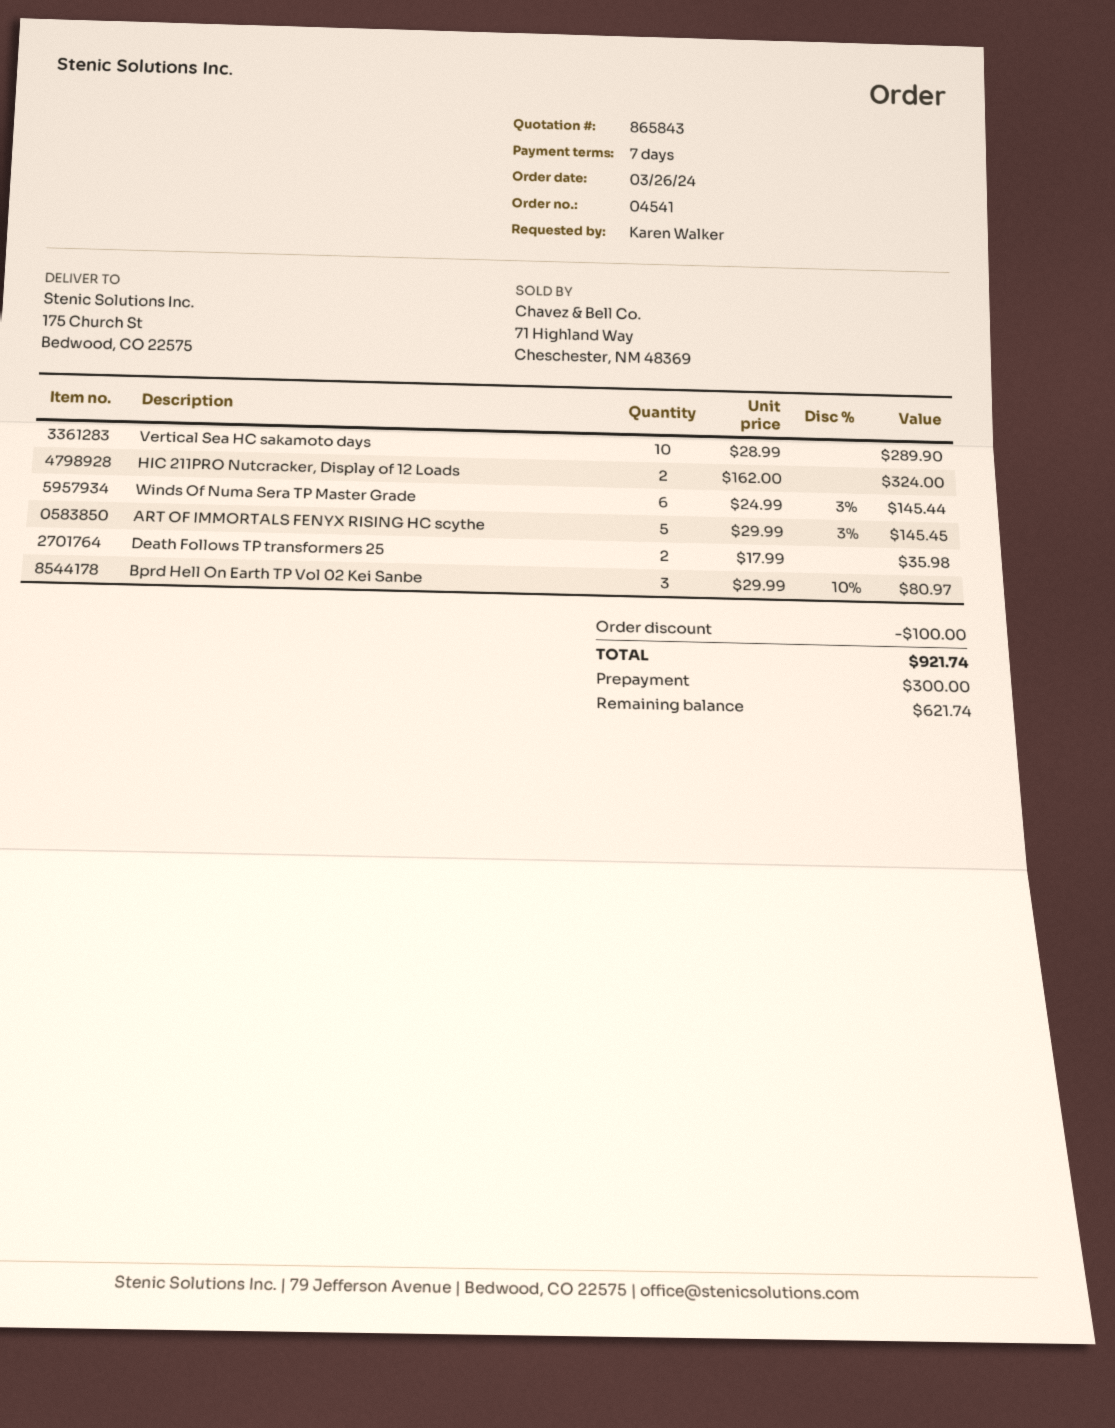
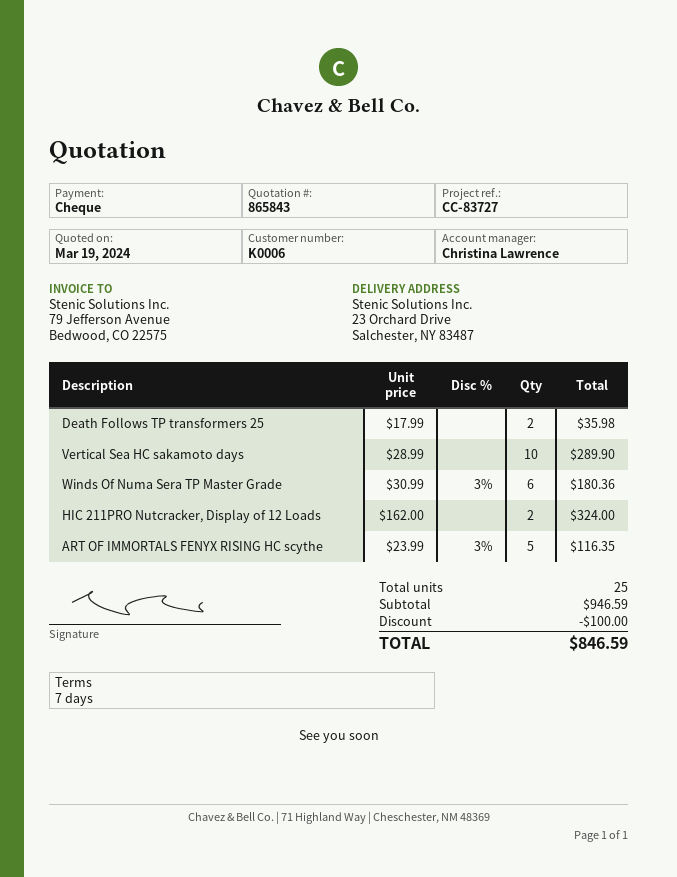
ship to: 175 Church St, Bedwood, CO 22575 -> 23 Orchard Drive, Salchester, NY 83487
Winds Of Numa Sera TP Master Grade: 6 x 24.99 - 3% = 145.44 -> 6 x 30.99 - 3% = 180.36
ART OF IMMORTALS FENYX RISING HC scythe: 5 x 29.99 - 3% = 145.45 -> 5 x 23.99 - 3% = 116.35
Bprd Hell On Earth TP Vol 02 Kei Sanbe: 3 x 29.99 - 10% = 80.97 -> none
total: 921.74 -> 846.59

